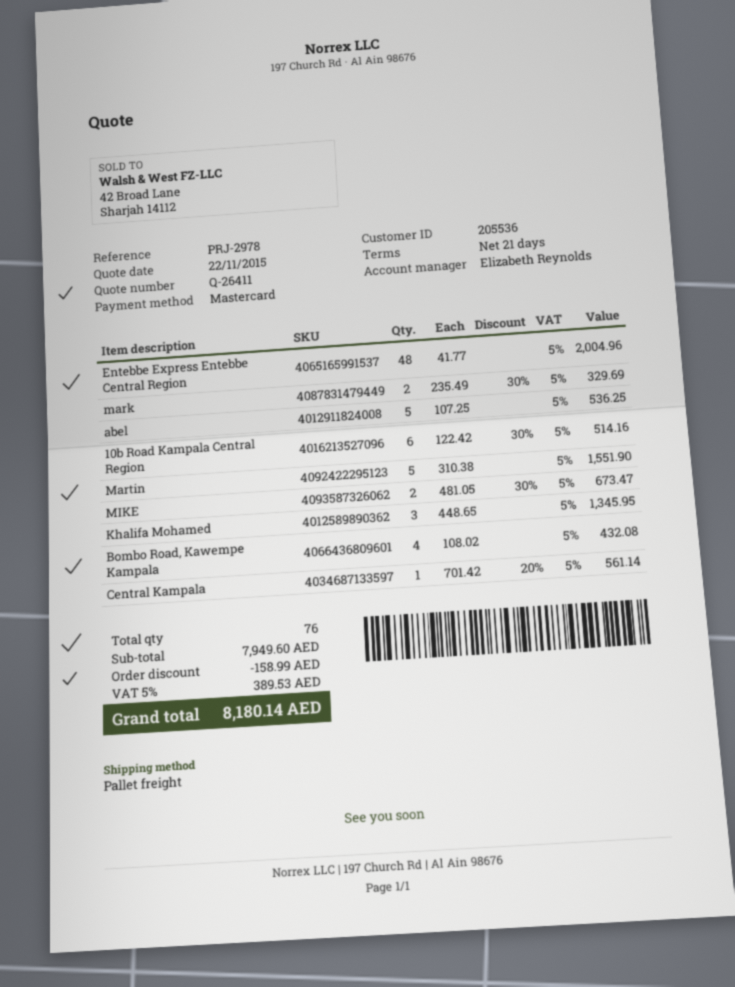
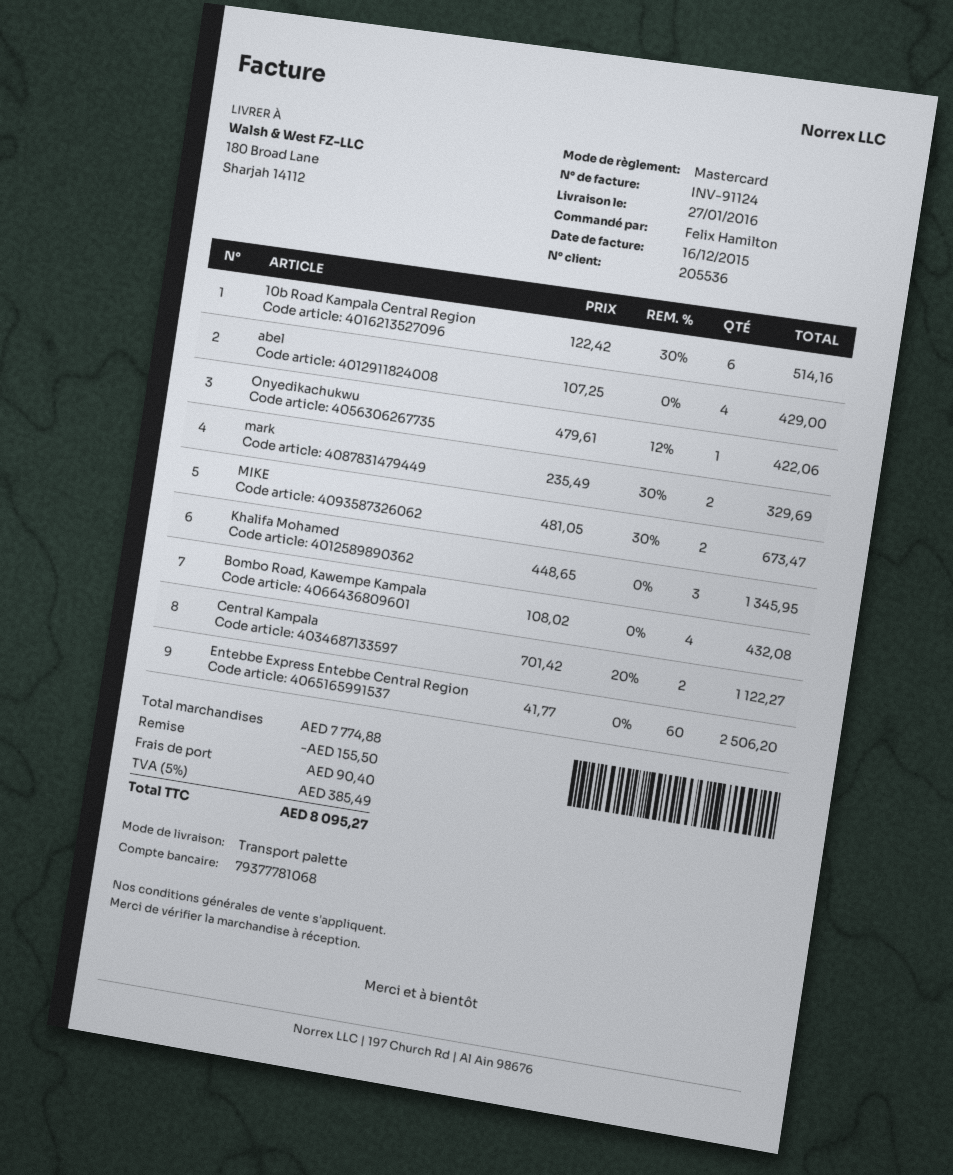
Entebbe Express Entebbe Central Region: 48 x 41.77 = 2004.96 -> 60 x 41.77 = 2506.20
abel: 5 x 107.25 = 536.25 -> 4 x 107.25 = 429.00
Martin: 5 x 310.38 = 1551.90 -> none
Central Kampala: 1 x 701.42 - 20% = 561.14 -> 2 x 701.42 - 20% = 1122.27
Onyedikachukwu: none -> 1 x 479.61 - 12% = 422.06
subtotal: 7949.60 -> 7774.88
discount: 158.99 -> 155.50
shipping: none -> 90.40
tax: 5% = 389.53 -> 5% = 385.49
total: 8180.14 -> 8095.27

